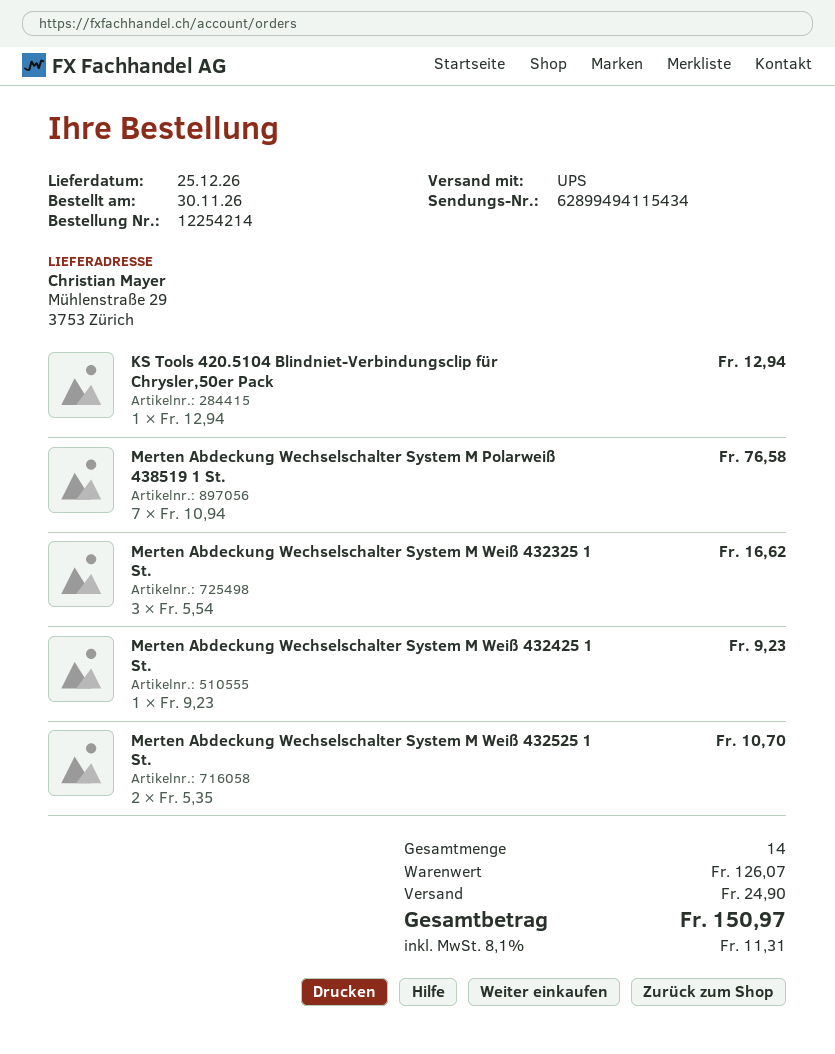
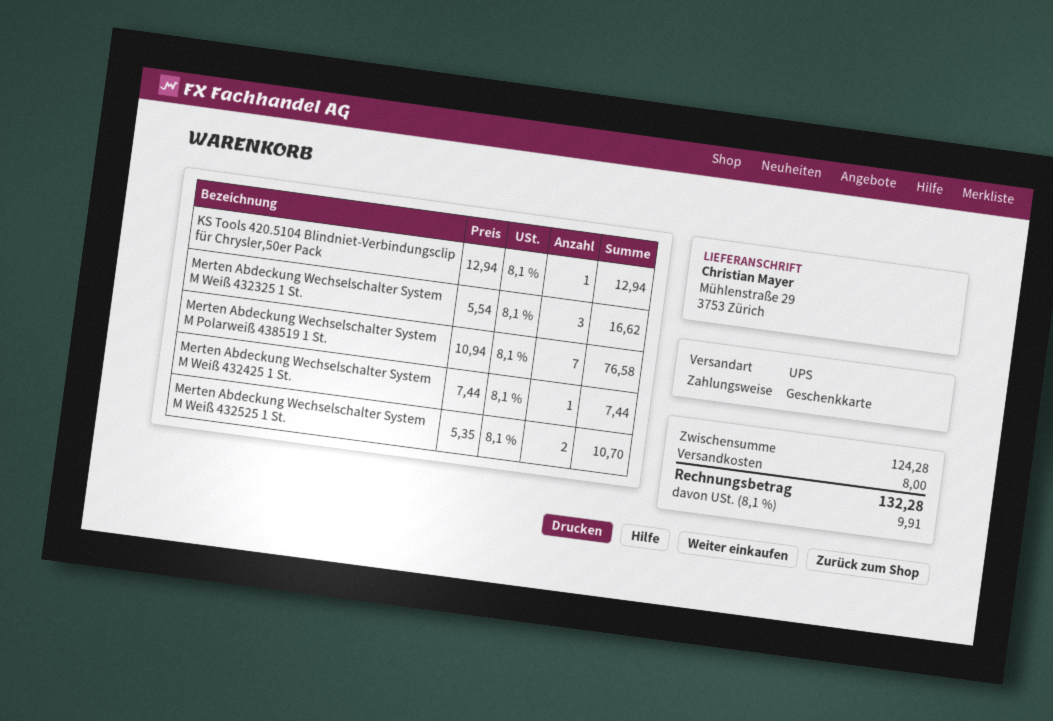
Merten Abdeckung Wechselschalter System M Weiß 432425 1 St.: 1 x 9.23 = 9.23 -> 1 x 7.44 = 7.44
subtotal: 126.07 -> 124.28
shipping: 24.90 -> 8.00
tax: 8.1% = 11.31 -> 8.1% = 9.91
total: 150.97 -> 132.28

